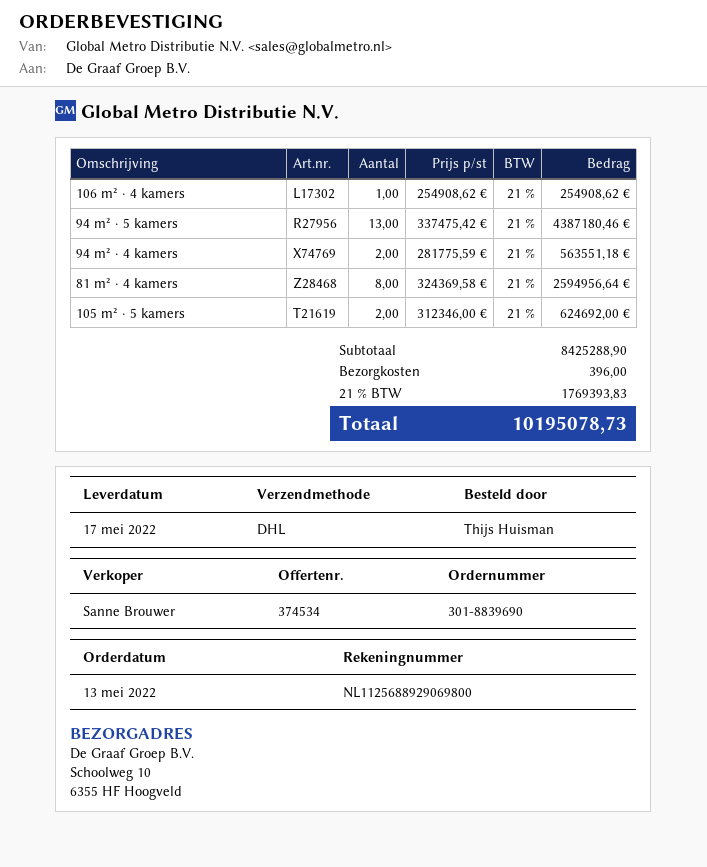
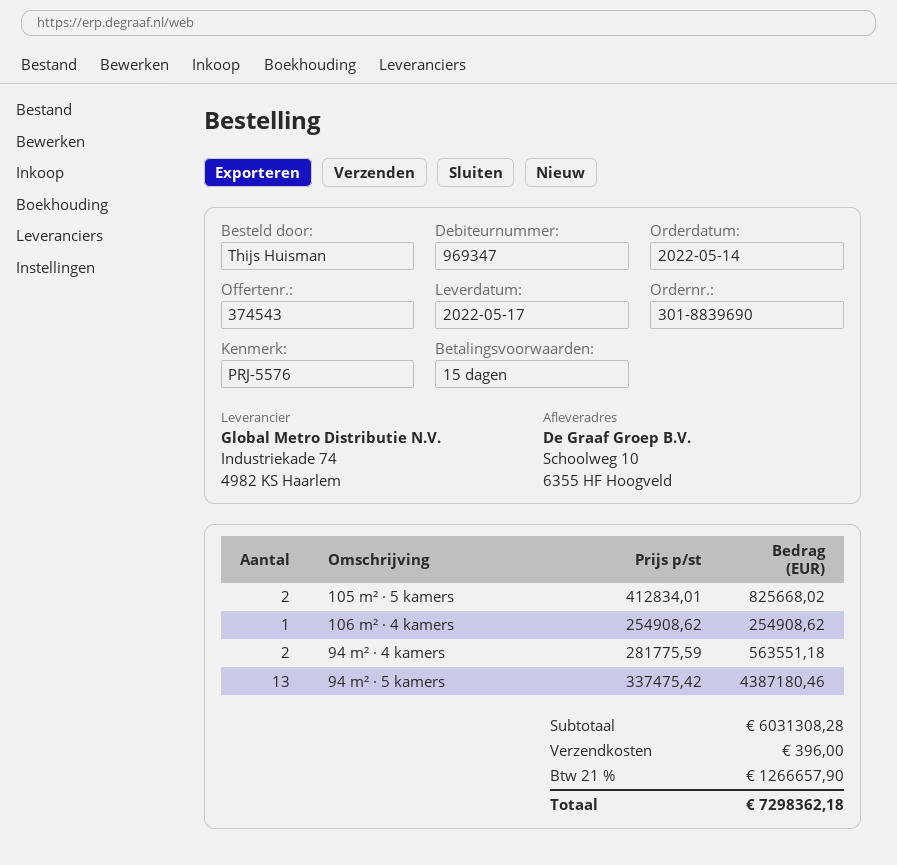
quote number: 374534 -> 374543
order date: 2022-05-13 -> 2022-05-14
81 m² · 4 kamers: 8 x 324369.58 = 2594956.64 -> none
105 m² · 5 kamers: 2 x 312346.00 = 624692.00 -> 2 x 412834.01 = 825668.02
subtotal: 8425288.90 -> 6031308.28
tax: 21% = 1769393.83 -> 21% = 1266657.90
total: 10195078.73 -> 7298362.18

